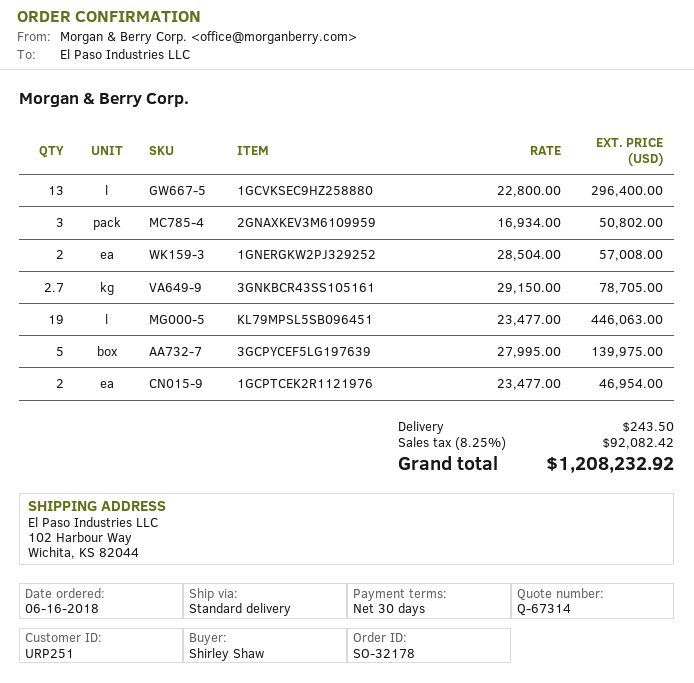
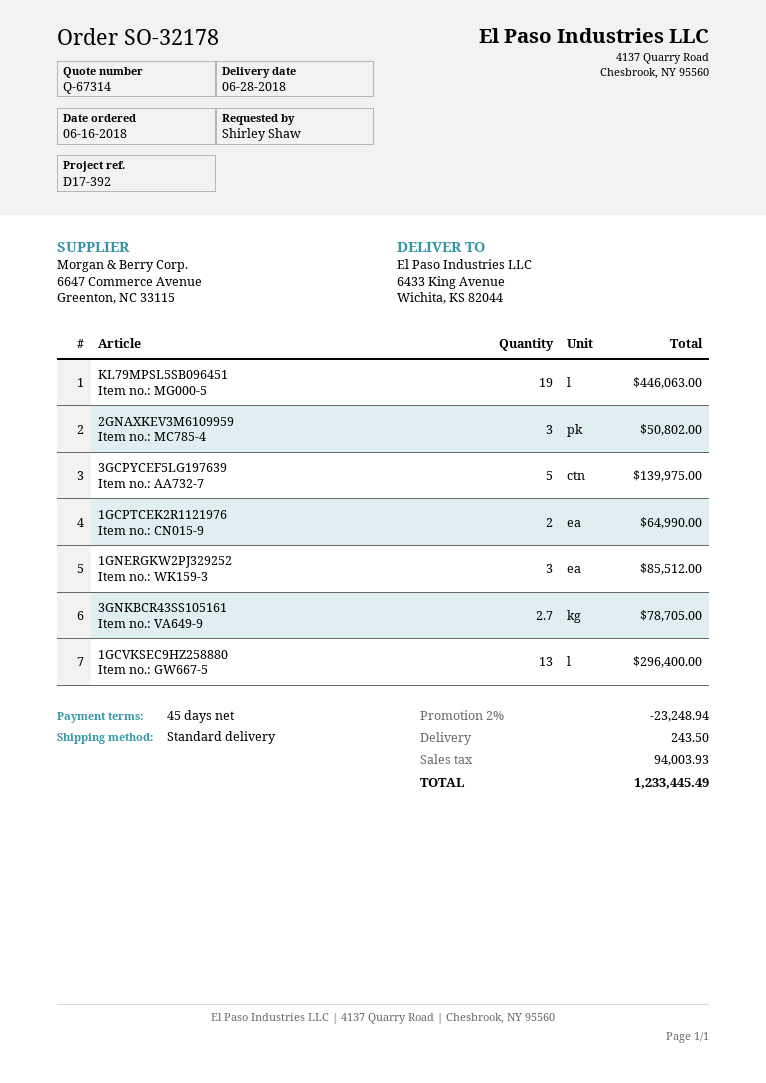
payment terms: 30 days -> 45 days
ship to: 102 Harbour Way, Wichita, KS 82044 -> 6433 King Avenue, Wichita, KS 82044
1GNERGKW2PJ329252: 2 for 57008.00 -> 3 for 85512.00
1GCPTCEK2R1121976: 2 for 46954.00 -> 2 for 64990.00
discount: none -> 2% = 23248.94
tax: 92082.42 -> 94003.93
total: 1208232.92 -> 1233445.49

